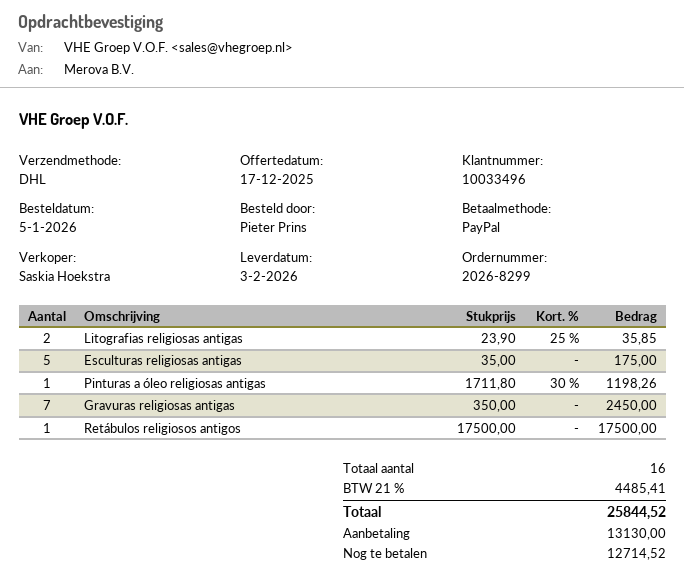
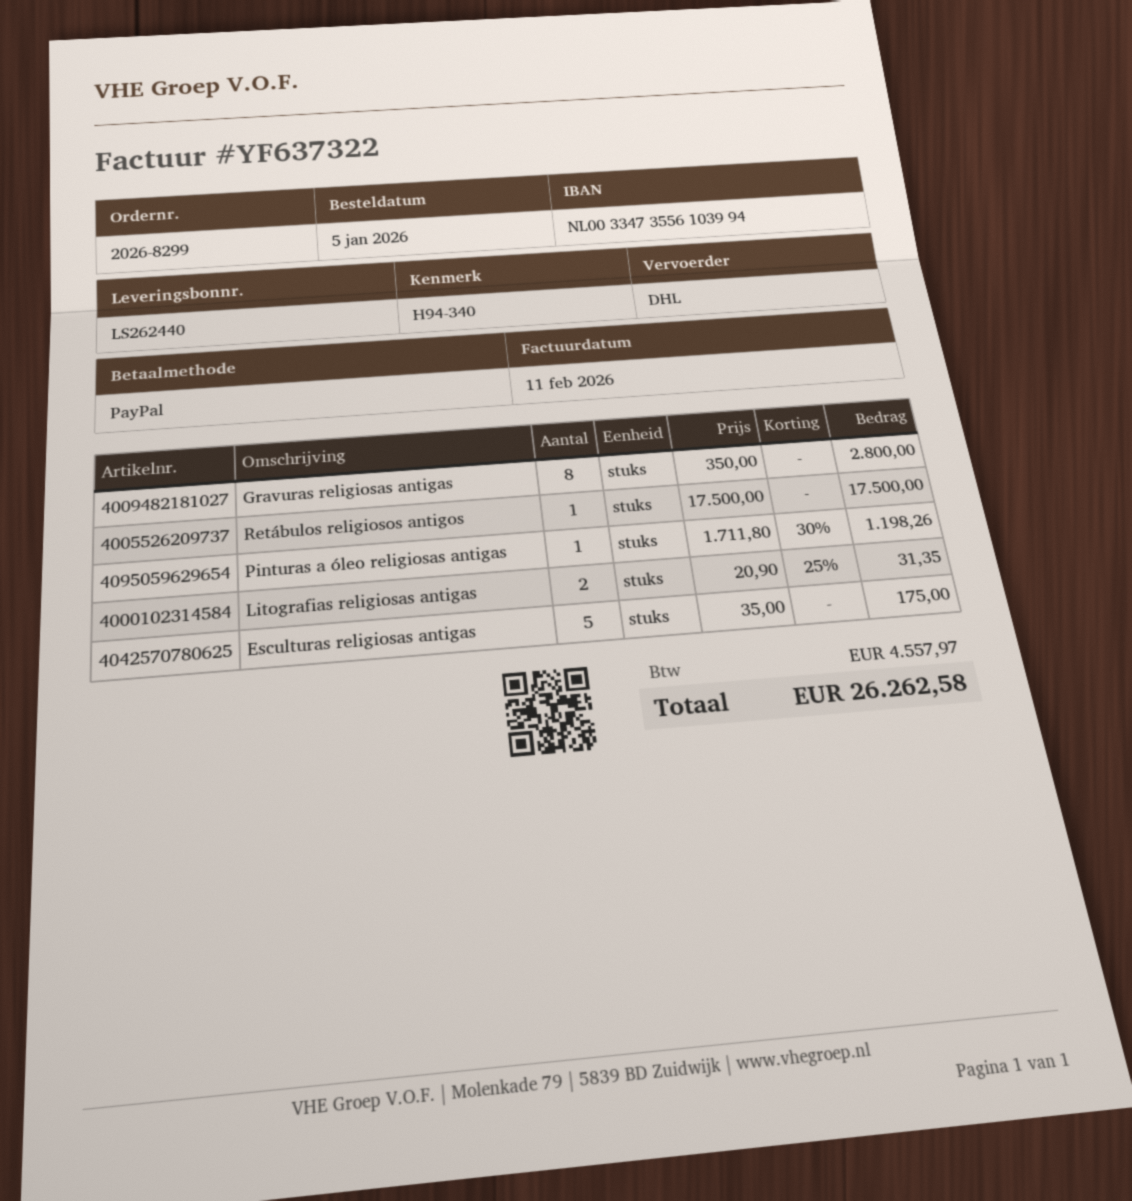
Litografias religiosas antigas: 2 x 23.90 - 25% = 35.85 -> 2 x 20.90 - 25% = 31.35
Gravuras religiosas antigas: 7 x 350.00 = 2450.00 -> 8 x 350.00 = 2800.00
tax: 4485.41 -> 4557.97
total: 25844.52 -> 26262.58

